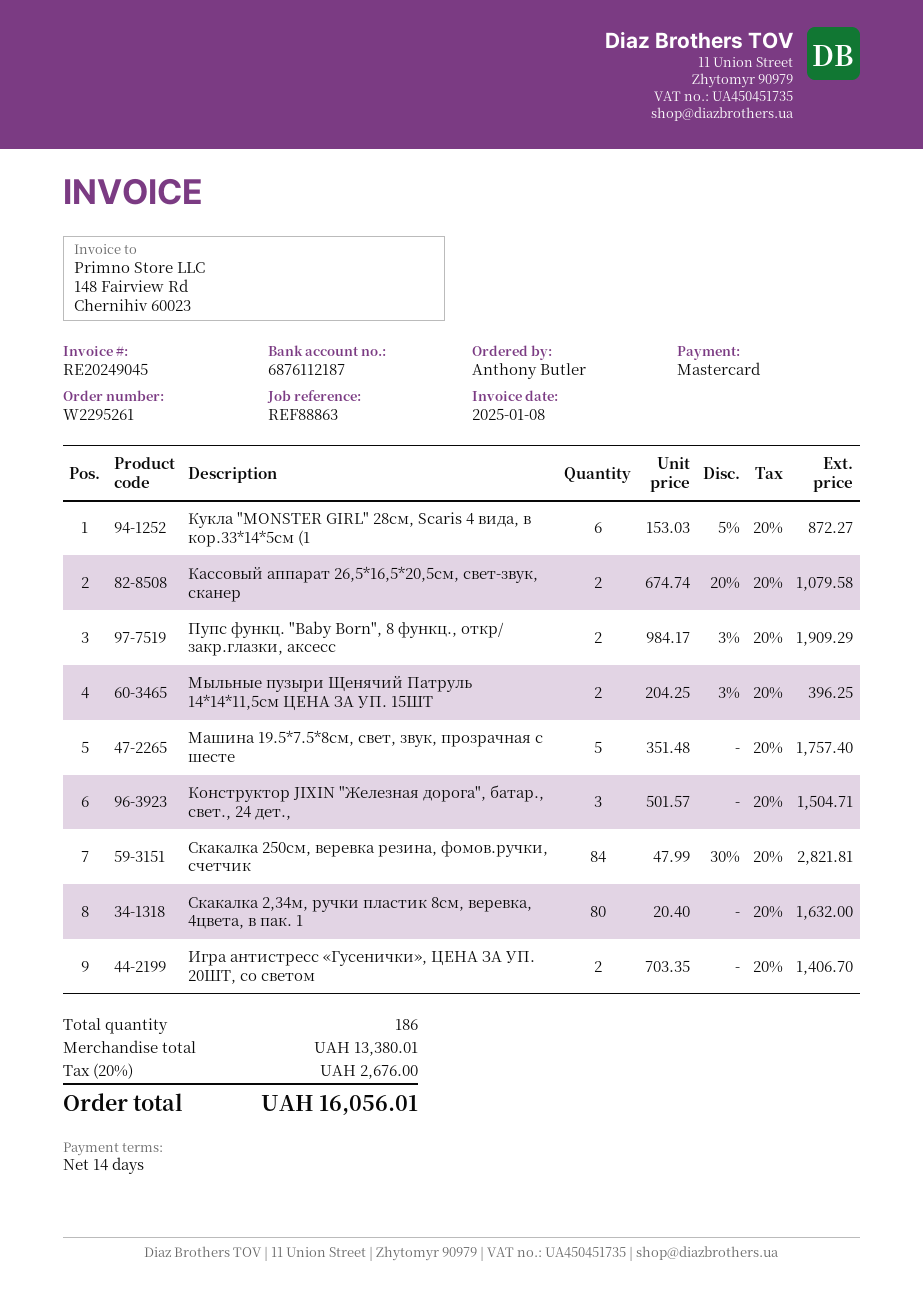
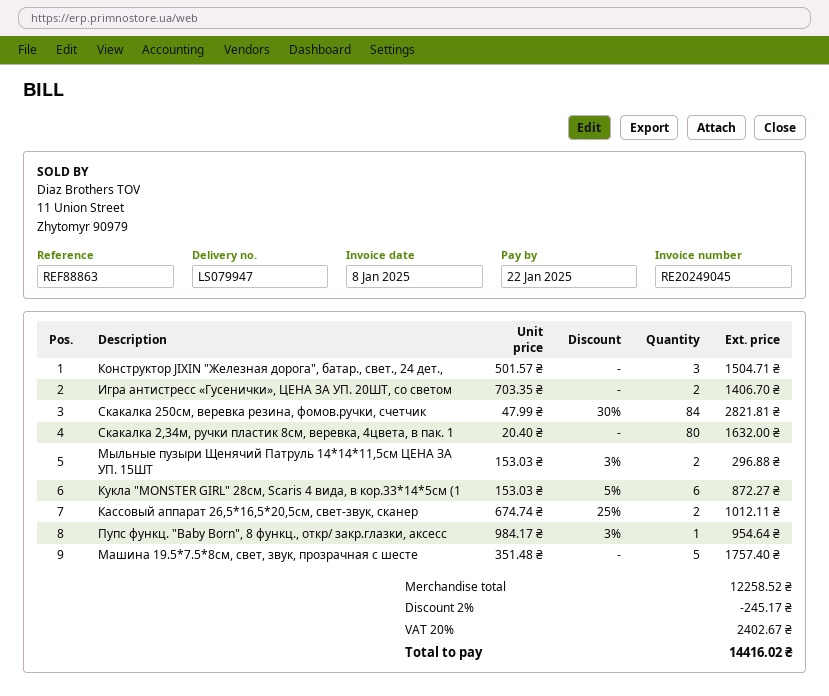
Кассовый аппарат 26,5*16,5*20,5см, свет-звук, сканер: 2 x 674.74 - 20% = 1079.58 -> 2 x 674.74 - 25% = 1012.11
Пупс функц. "Baby Born", 8 функц., откр/ закр.глазки, аксесс: 2 x 984.17 - 3% = 1909.29 -> 1 x 984.17 - 3% = 954.64
Мыльные пузыри Щенячий Патруль 14*14*11,5см ЦЕНА ЗА УП. 15ШТ: 2 x 204.25 - 3% = 396.25 -> 2 x 153.03 - 3% = 296.88
subtotal: 13380.01 -> 12258.52
discount: none -> 2% = 245.17
tax: 20% = 2676.00 -> 20% = 2402.67
total: 16056.01 -> 14416.02

